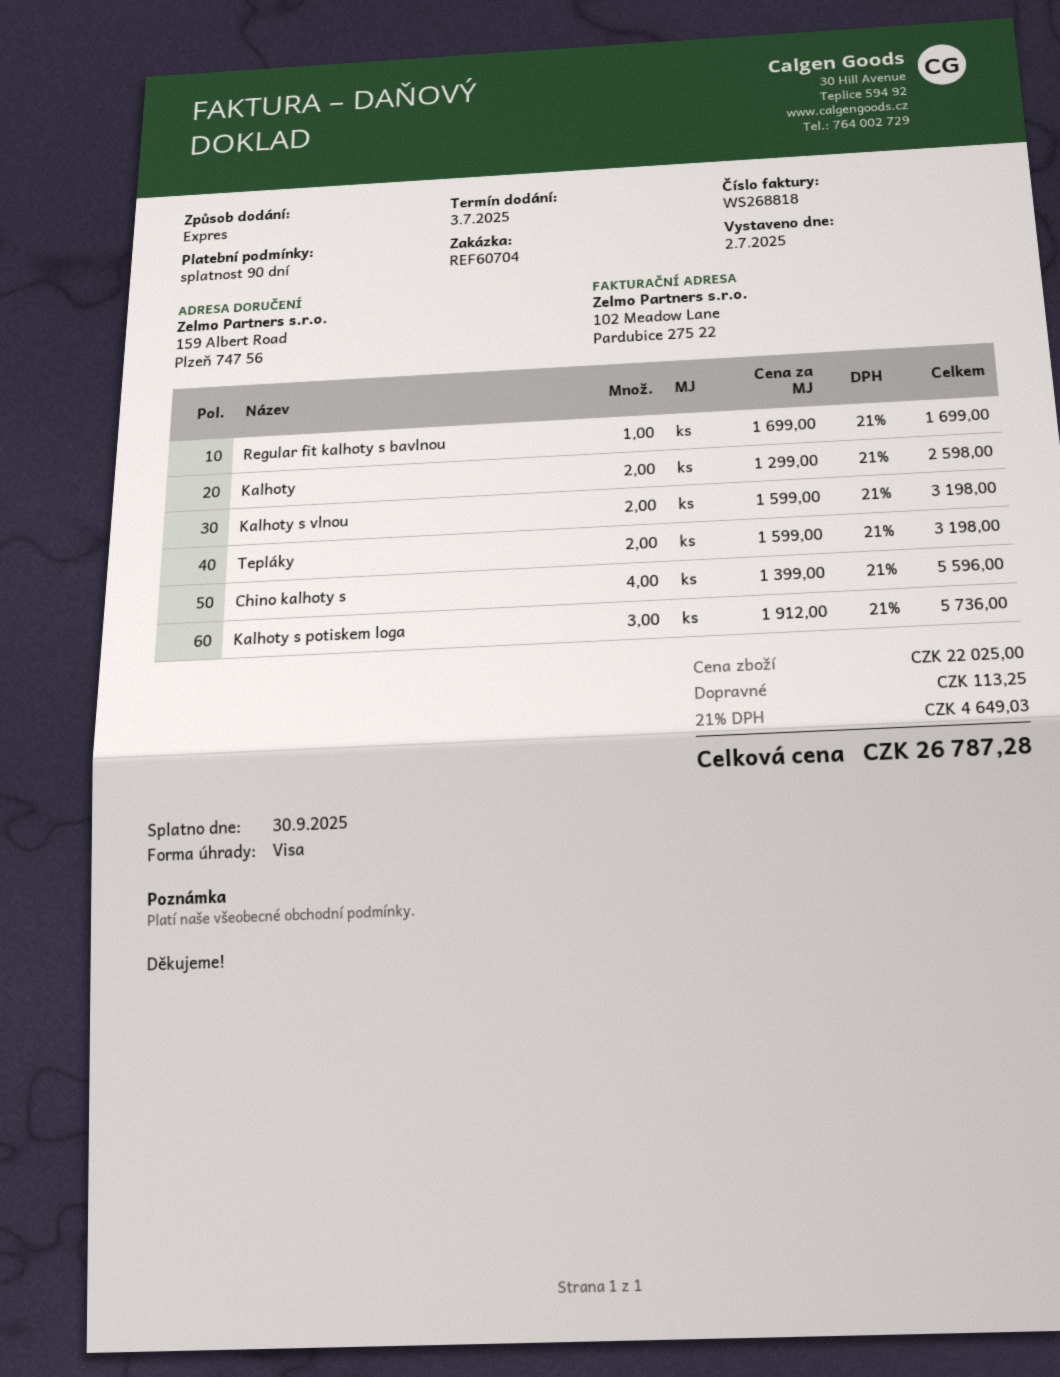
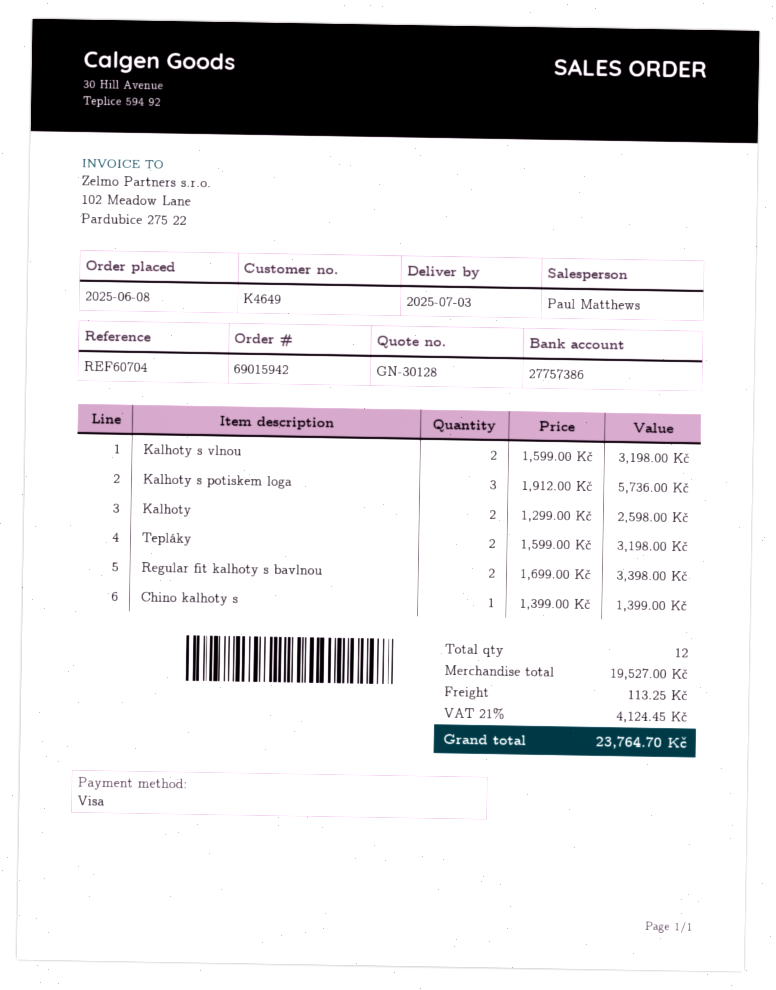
Regular fit kalhoty s bavlnou: 1 x 1699.00 = 1699.00 -> 2 x 1699.00 = 3398.00
Chino kalhoty s: 4 x 1399.00 = 5596.00 -> 1 x 1399.00 = 1399.00
subtotal: 22025.00 -> 19527.00
tax: 21% = 4649.03 -> 21% = 4124.45
total: 26787.28 -> 23764.70

